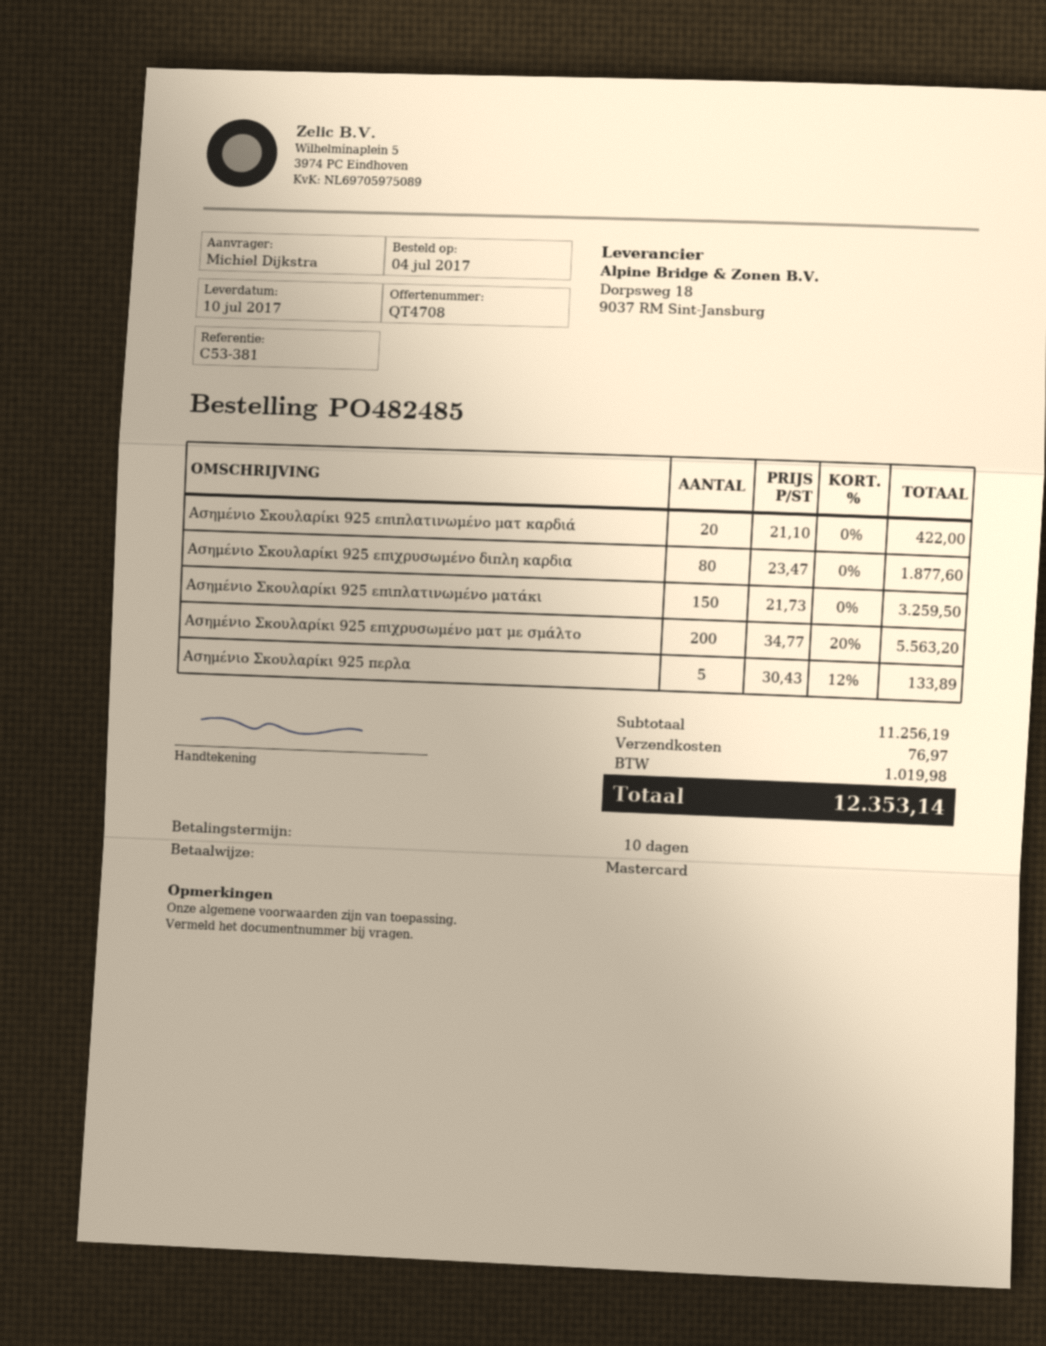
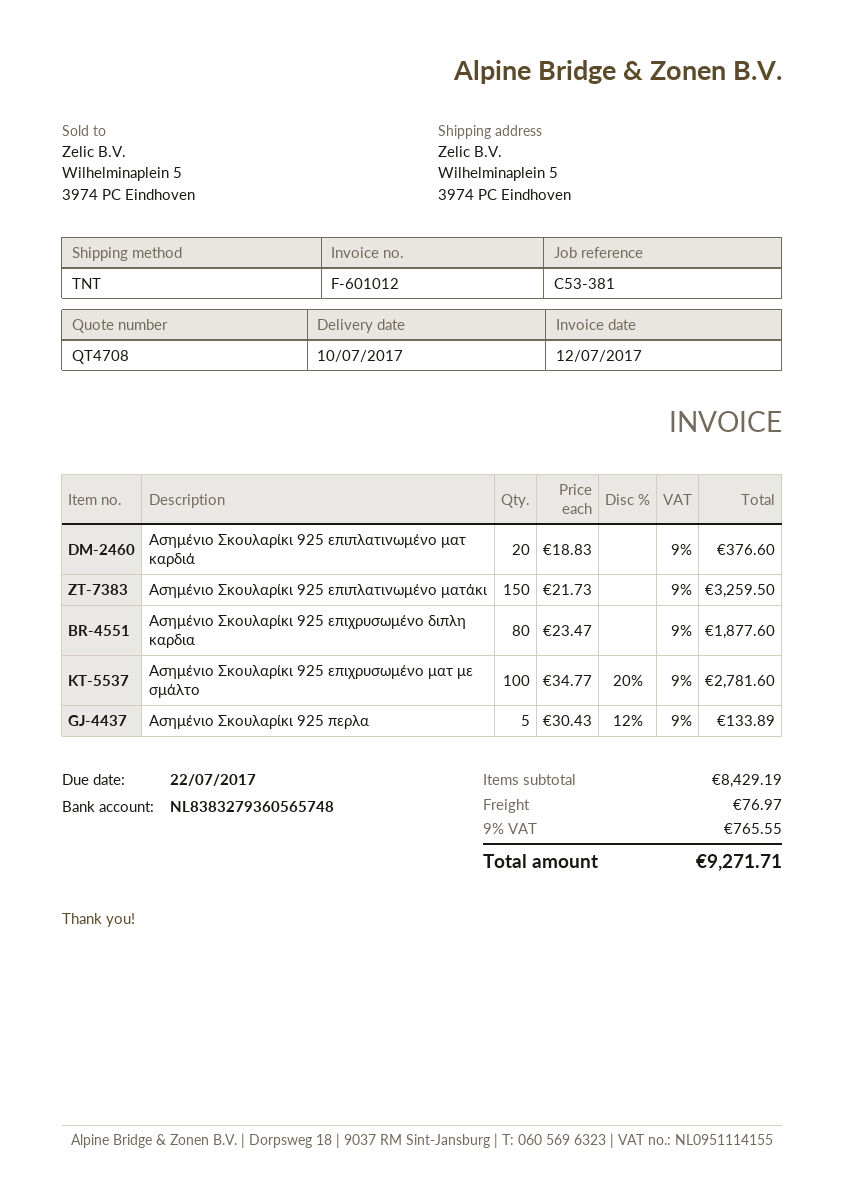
Ασημένιο Σκουλαρίκι 925 επιπλατινωμένο ματ καρδιά: 20 x 21.10 = 422.00 -> 20 x 18.83 = 376.60
Ασημένιο Σκουλαρίκι 925 επιχρυσωμένο ματ με σμάλτο: 200 x 34.77 - 20% = 5563.20 -> 100 x 34.77 - 20% = 2781.60
subtotal: 11256.19 -> 8429.19
tax: 1019.98 -> 765.55
total: 12353.14 -> 9271.71

